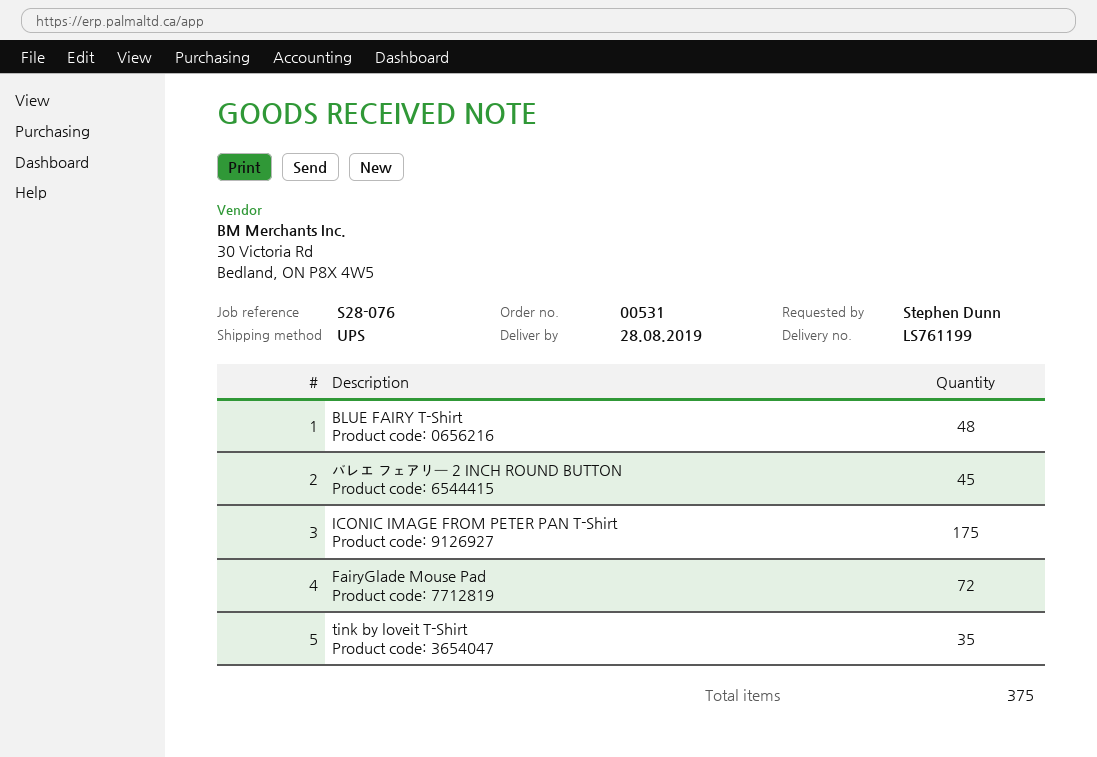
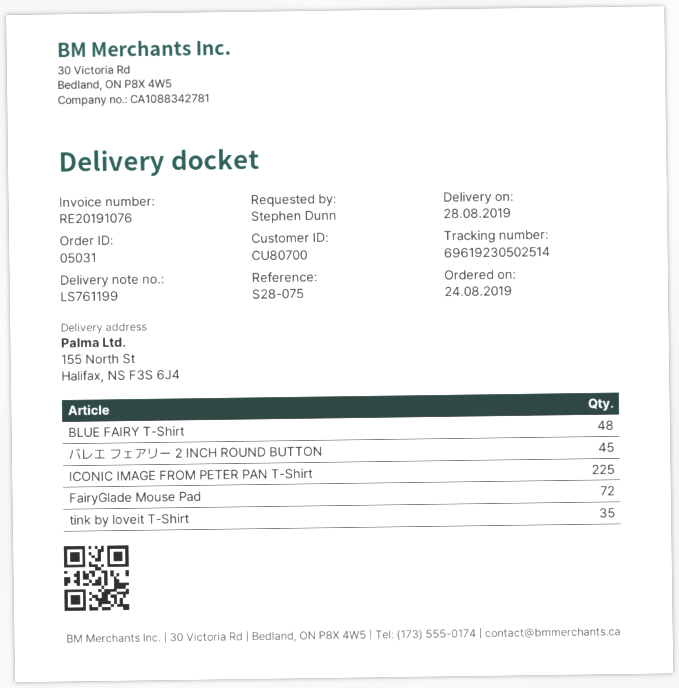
order number: 00531 -> 05031
reference: S28-076 -> S28-075
ICONIC IMAGE FROM PETER PAN T-Shirt: 175 -> 225

